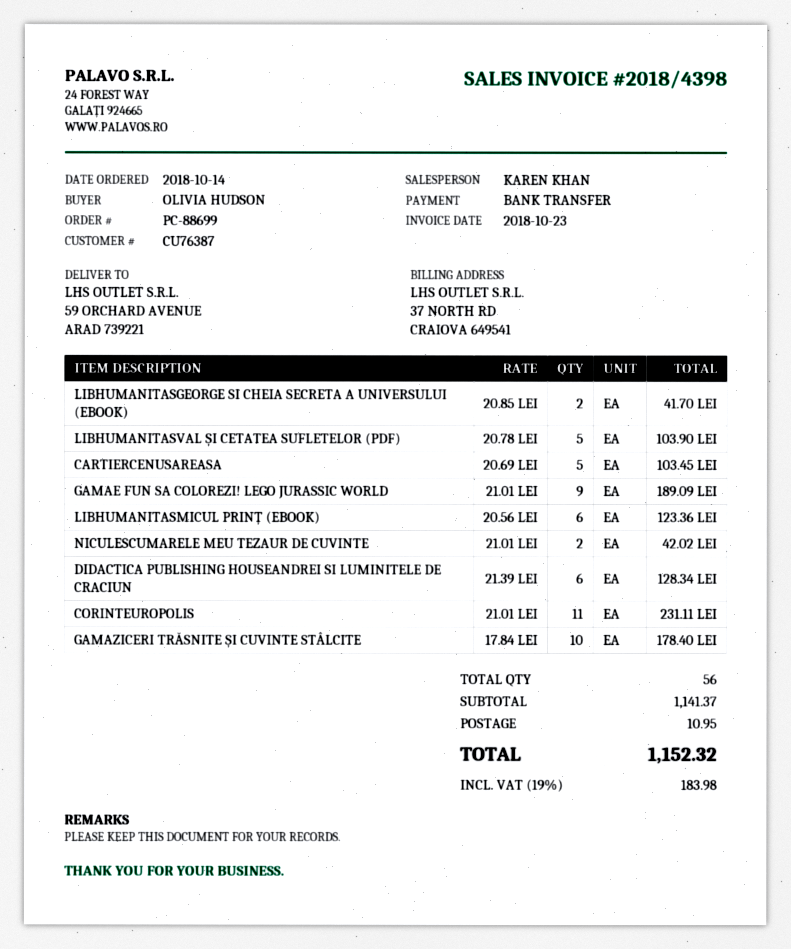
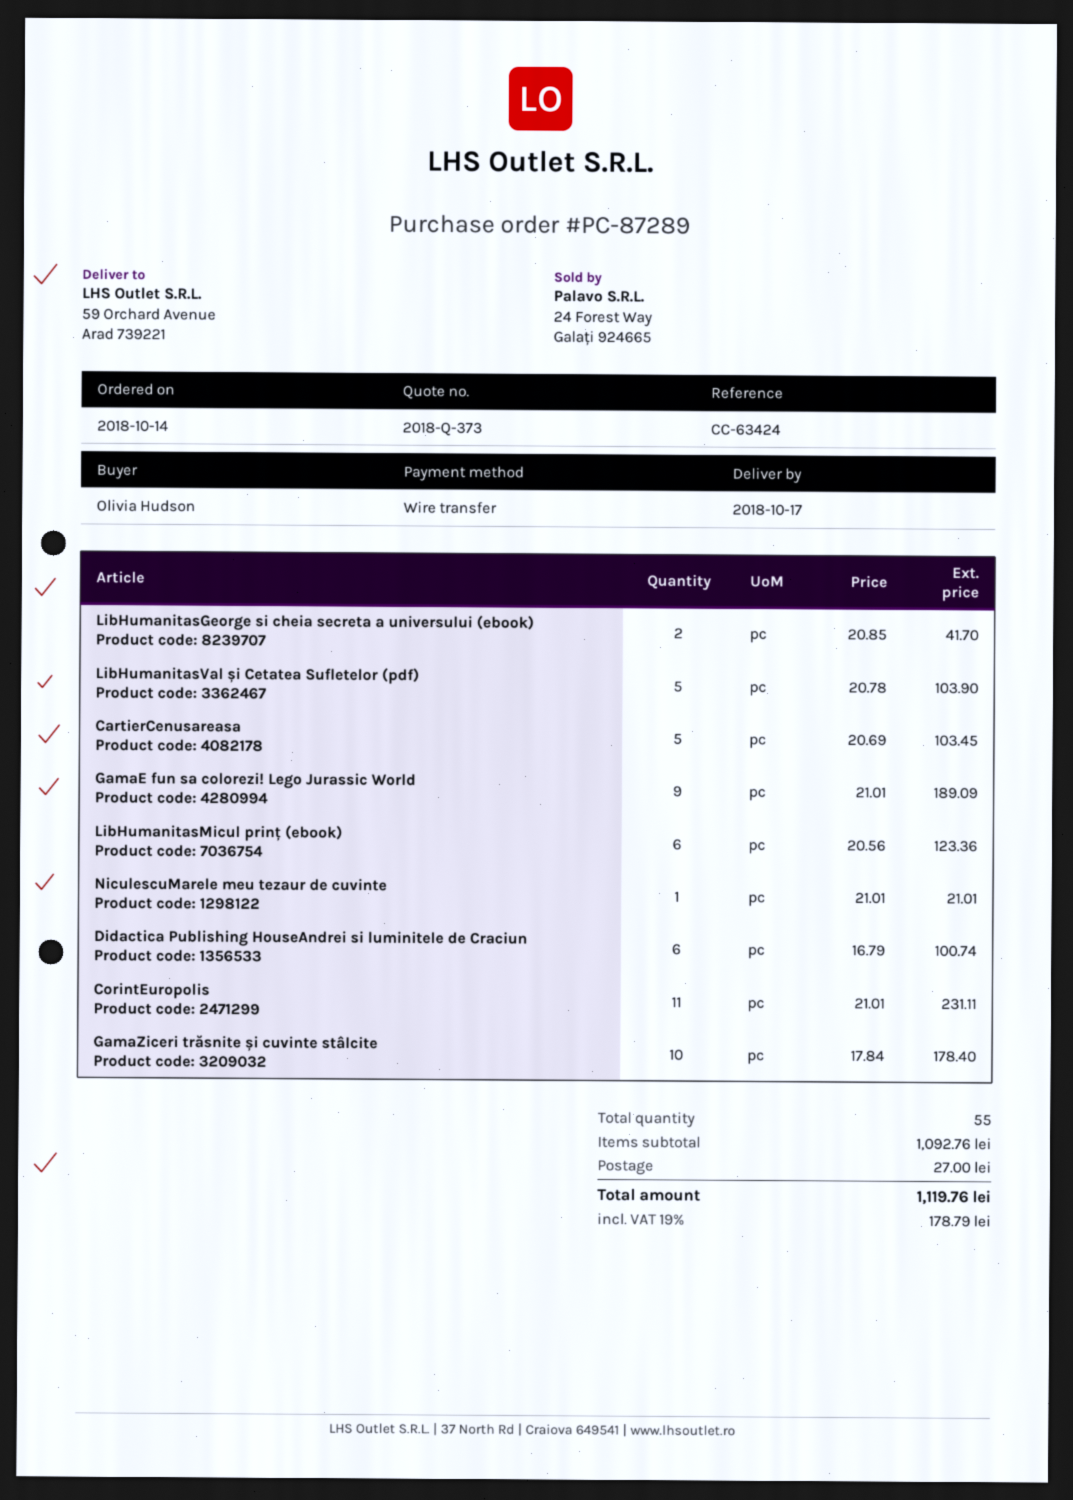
order number: PC-88699 -> PC-87289
NICULESCUMARELE MEU TEZAUR DE CUVINTE: 2 x 21.01 = 42.02 -> 1 x 21.01 = 21.01
DIDACTICA PUBLISHING HOUSEANDREI SI LUMINITELE DE CRACIUN: 6 x 21.39 = 128.34 -> 6 x 16.79 = 100.74
total quantity: 56 -> 55
subtotal: 1141.37 -> 1092.76
shipping: 10.95 -> 27.00
tax: 19% = 183.98 -> 19% = 178.79
total: 1152.32 -> 1119.76

